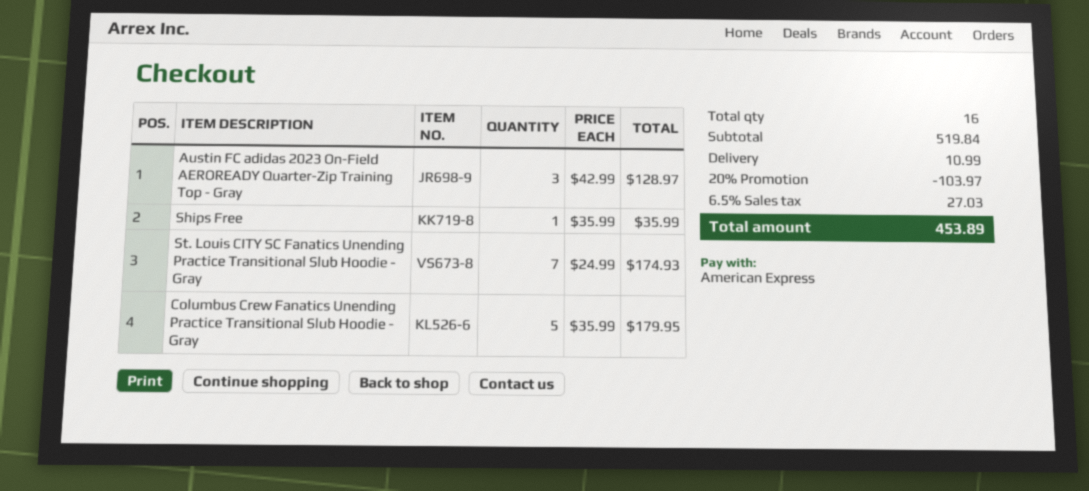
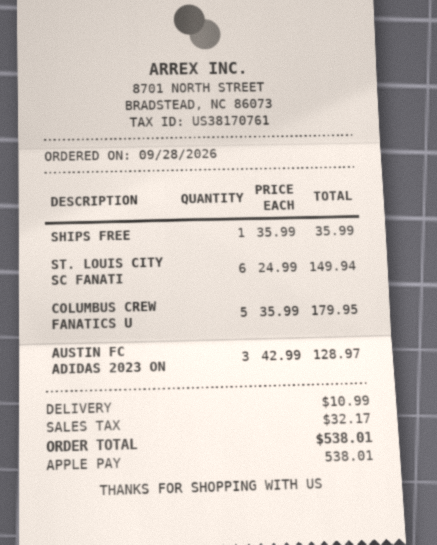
payment method: American Express -> Apple Pay
St. Louis CITY SC Fanatics Unending Practice Transitional Slub Hoodie - Gray: 7 x 24.99 = 174.93 -> 6 x 24.99 = 149.94
discount: 20% = 103.97 -> none
tax: 27.03 -> 32.17
total: 453.89 -> 538.01

